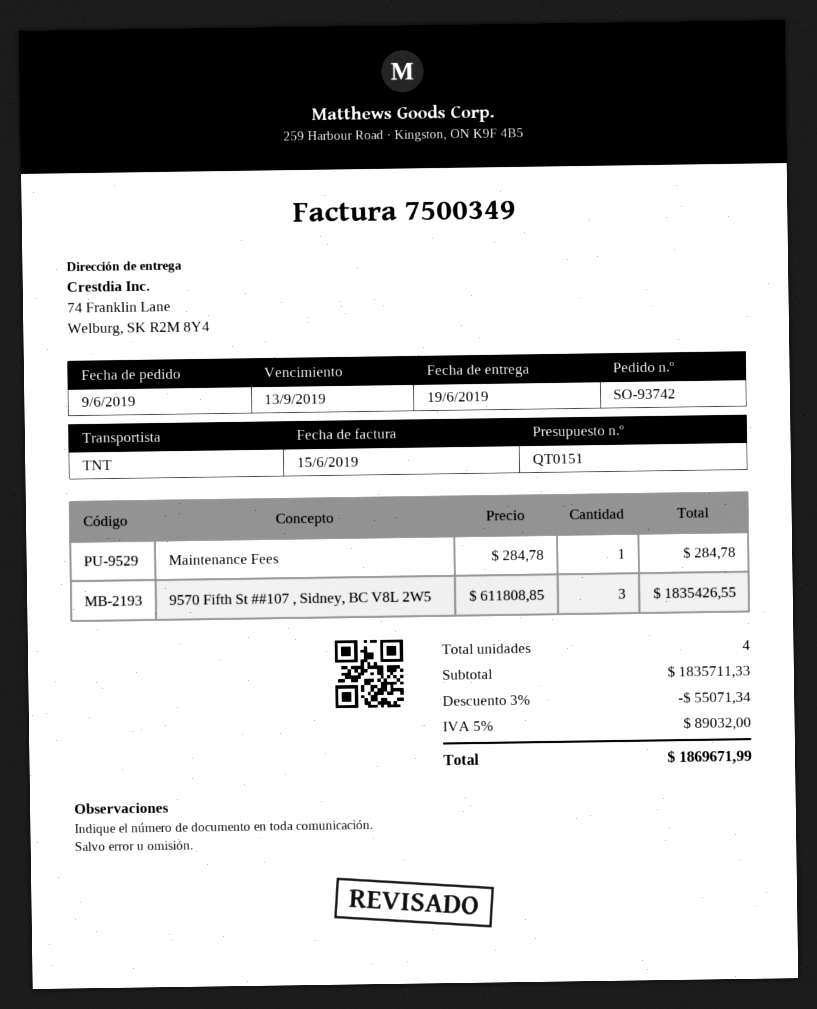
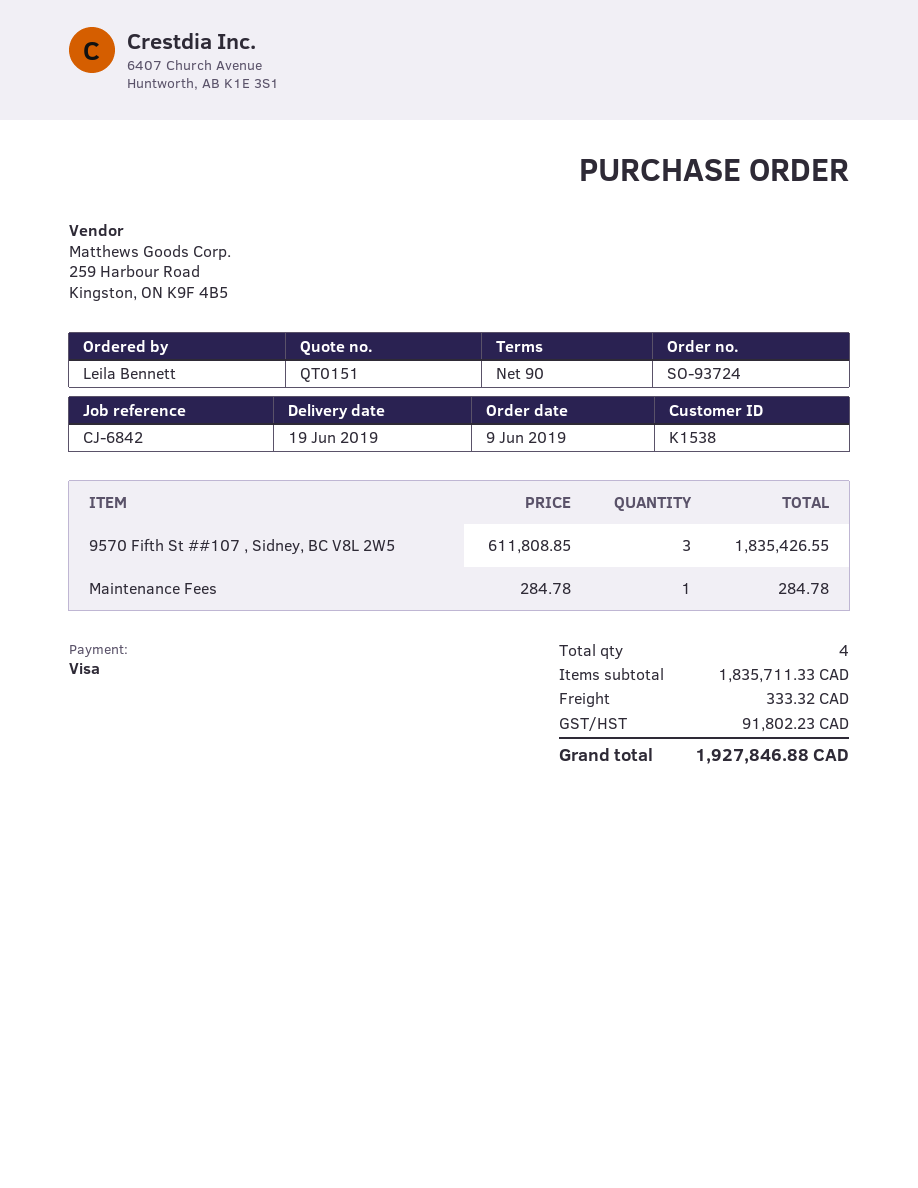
order number: SO-93742 -> SO-93724
discount: 3% = 55071.34 -> none
shipping: none -> 333.32
tax: 89032.00 -> 91802.23
total: 1869671.99 -> 1927846.88

